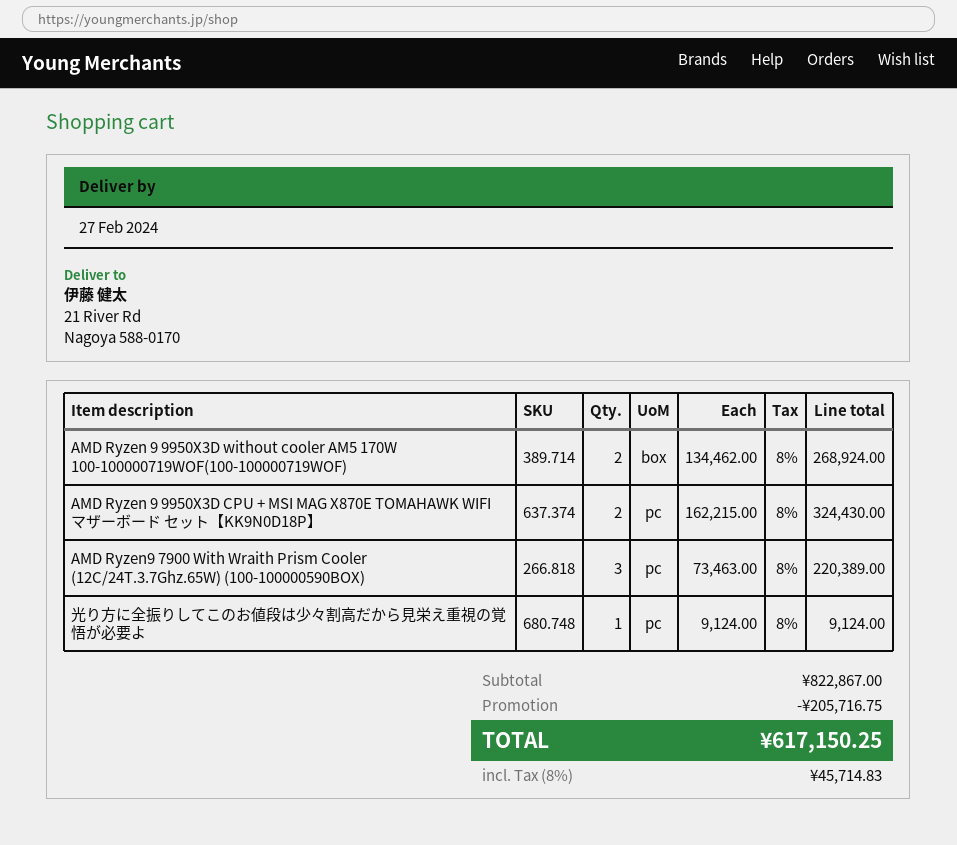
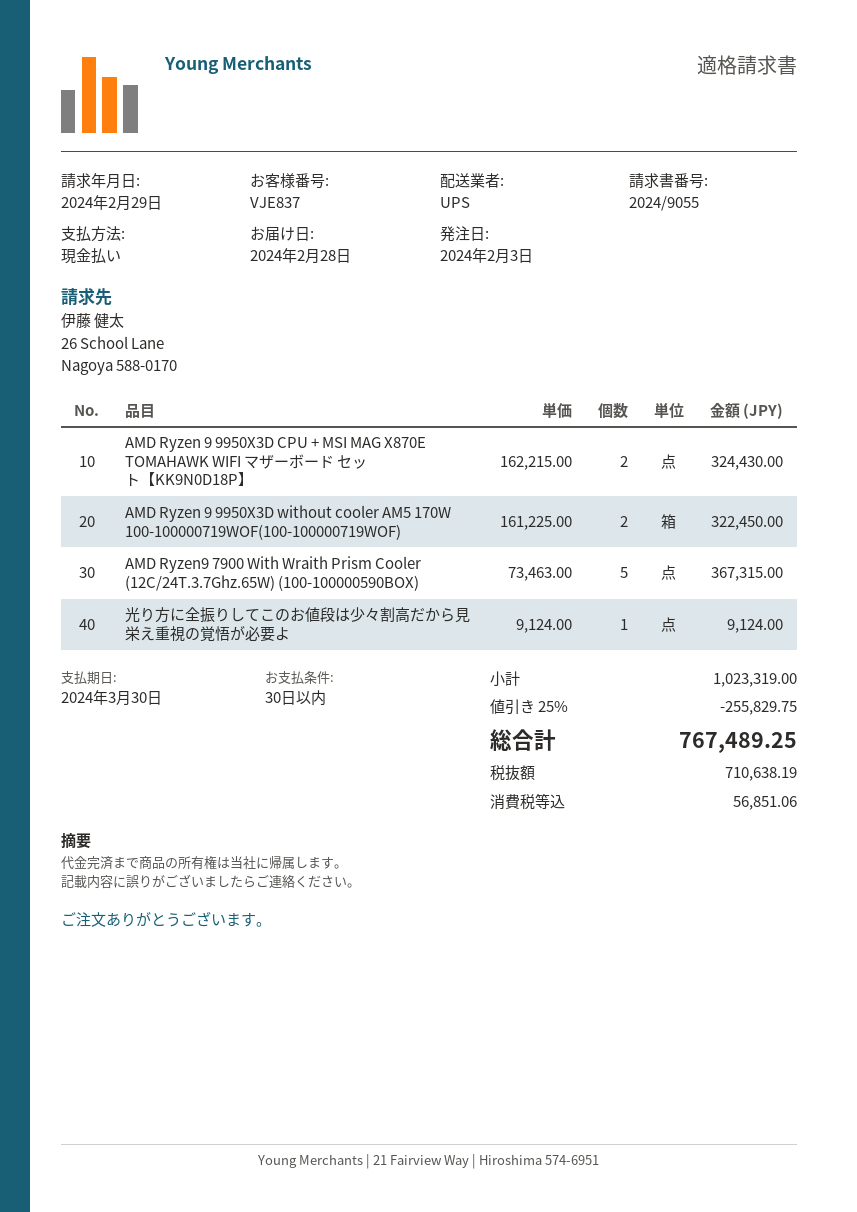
delivery date: 2024-02-27 -> 2024-02-28
AMD Ryzen 9 9950X3D without cooler AM5 170W 100-100000719WOF(100-100000719WOF): 2 x 134462.00 = 268924.00 -> 2 x 161225.00 = 322450.00
AMD Ryzen9 7900 With Wraith Prism Cooler (12C/24T.3.7Ghz.65W) (100-100000590BOX): 3 x 73463.00 = 220389.00 -> 5 x 73463.00 = 367315.00
subtotal: 822867.00 -> 1023319.00
discount: 205716.75 -> 255829.75
tax: 45714.83 -> 56851.06
total: 617150.25 -> 767489.25

